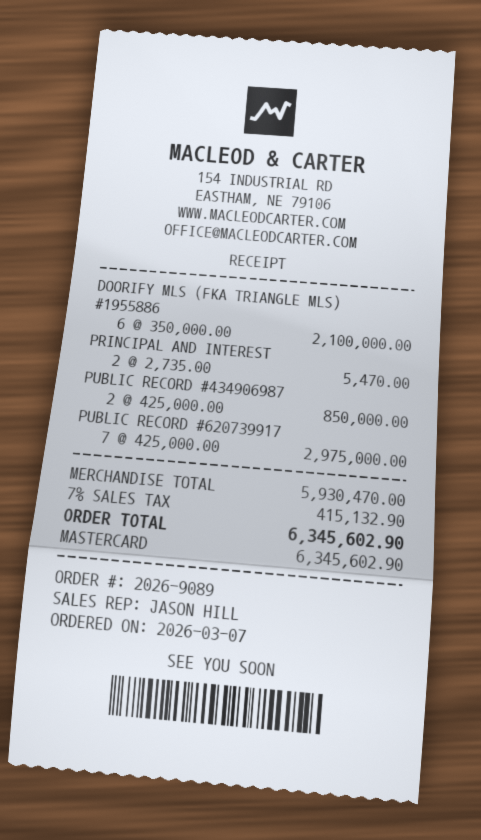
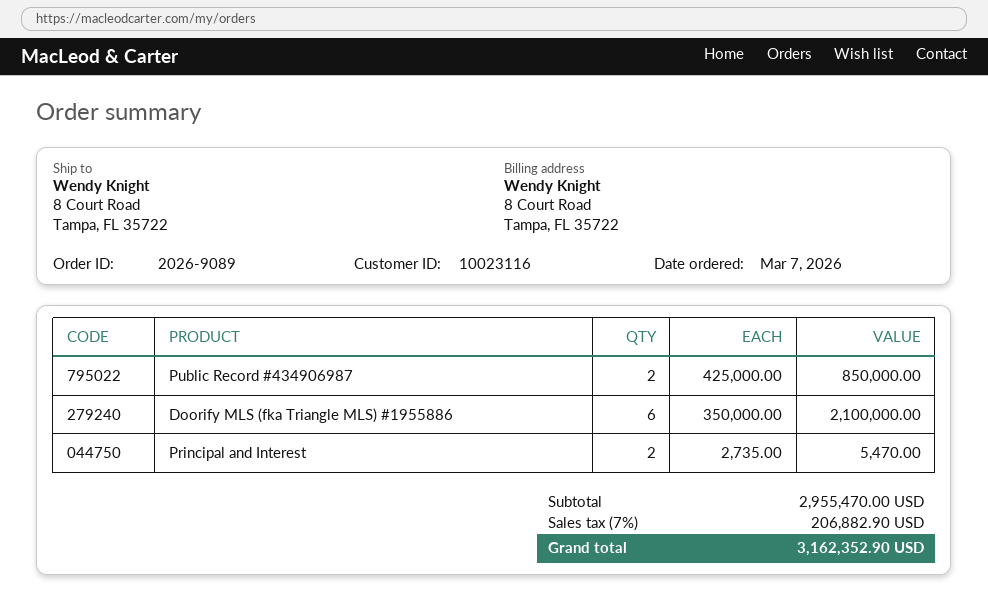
PUBLIC RECORD #620739917: 7 x 425000.00 = 2975000.00 -> none
subtotal: 5930470.00 -> 2955470.00
tax: 7% = 415132.90 -> 7% = 206882.90
total: 6345602.90 -> 3162352.90

